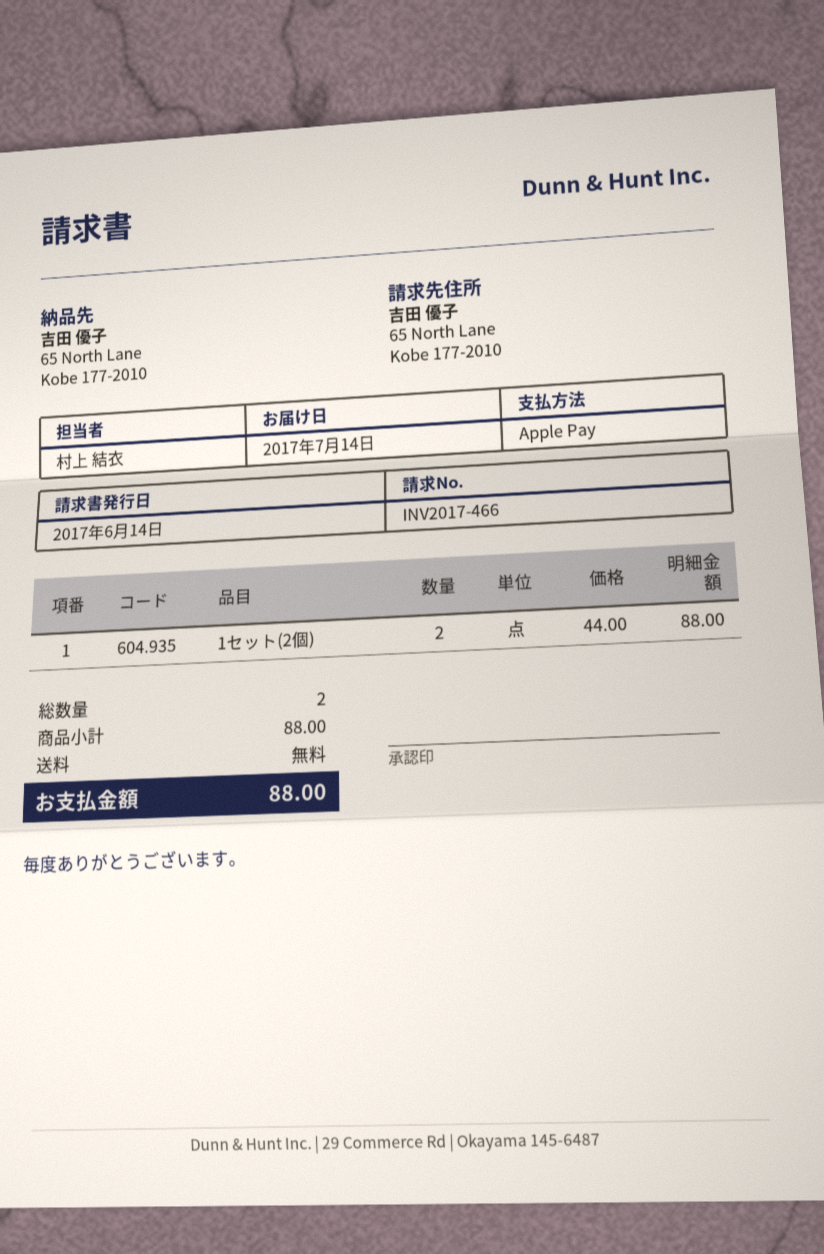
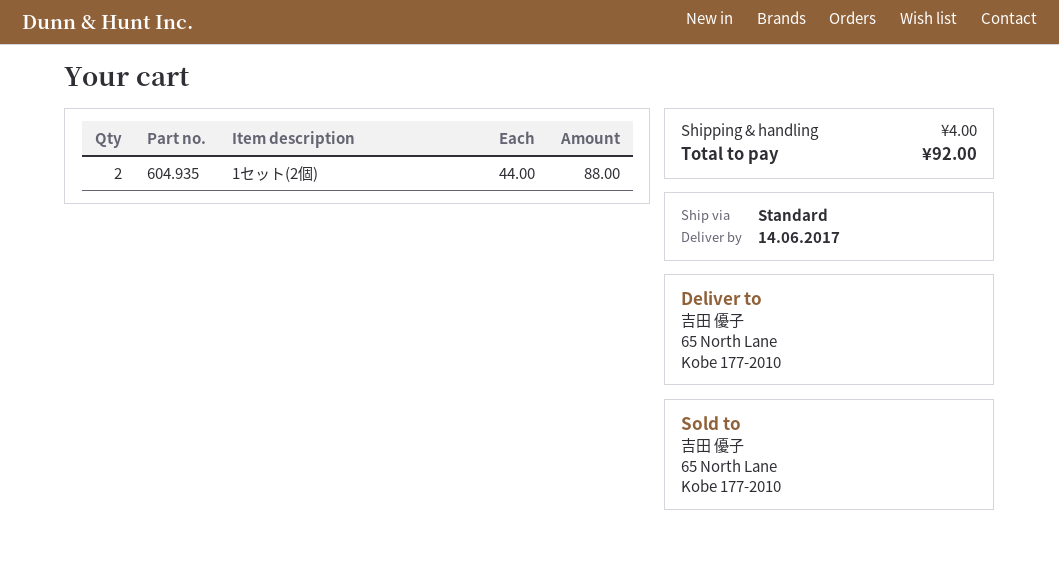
delivery date: 2017-07-14 -> 2017-06-14
shipping: 0.00 -> 4.00
total: 88.00 -> 92.00

